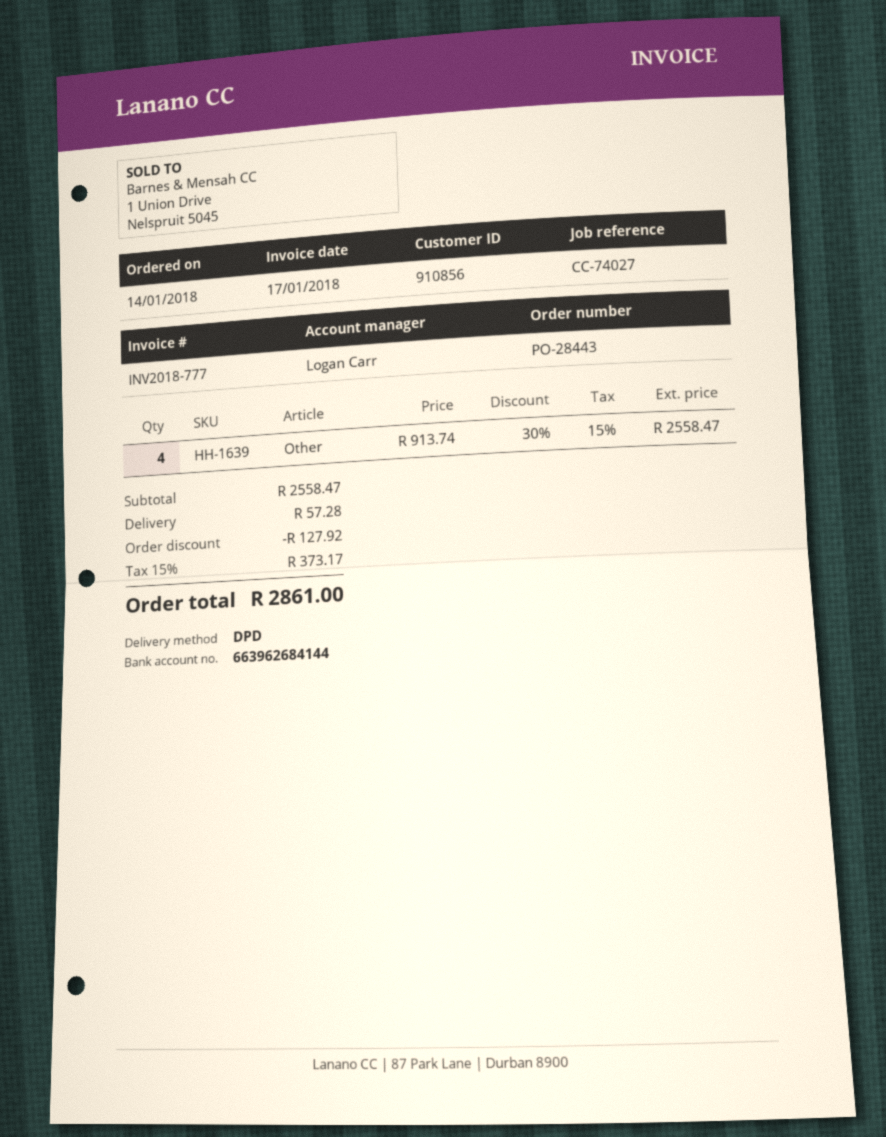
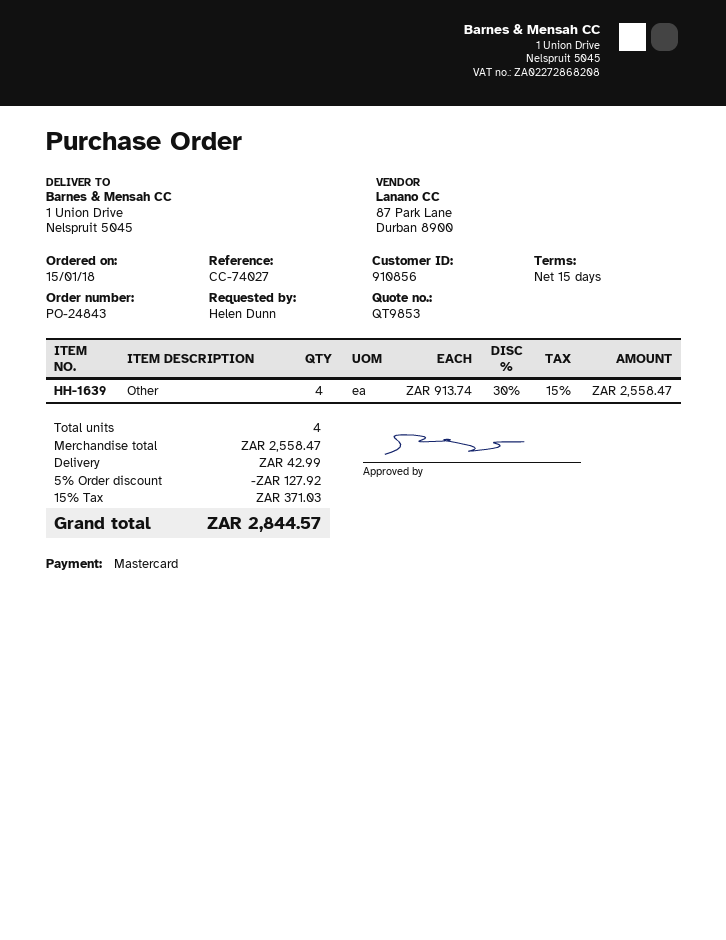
order number: PO-28443 -> PO-24843
order date: 2018-01-14 -> 2018-01-15
shipping: 57.28 -> 42.99
tax: 15% = 373.17 -> 15% = 371.03
total: 2861.00 -> 2844.57

